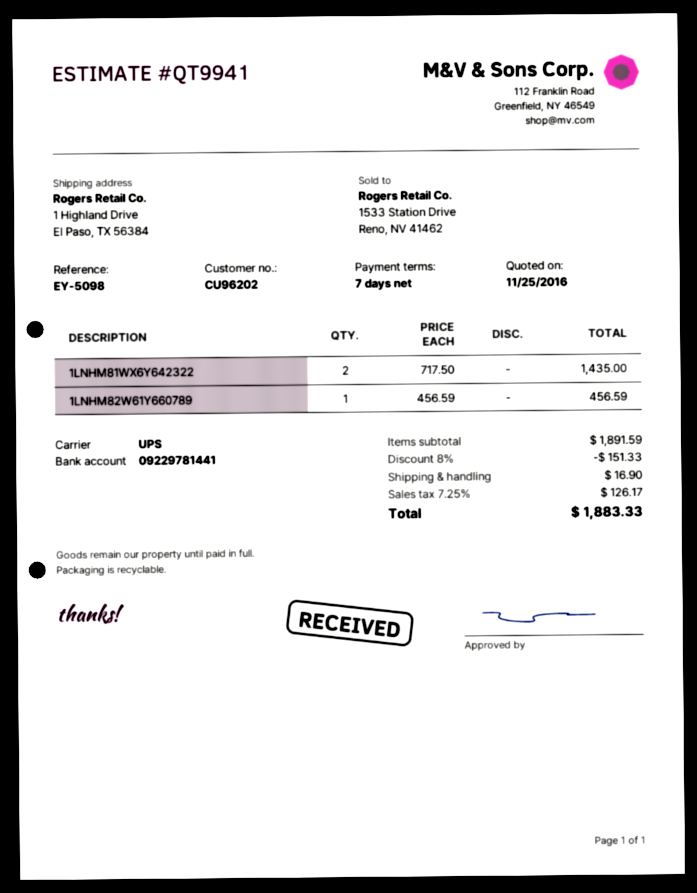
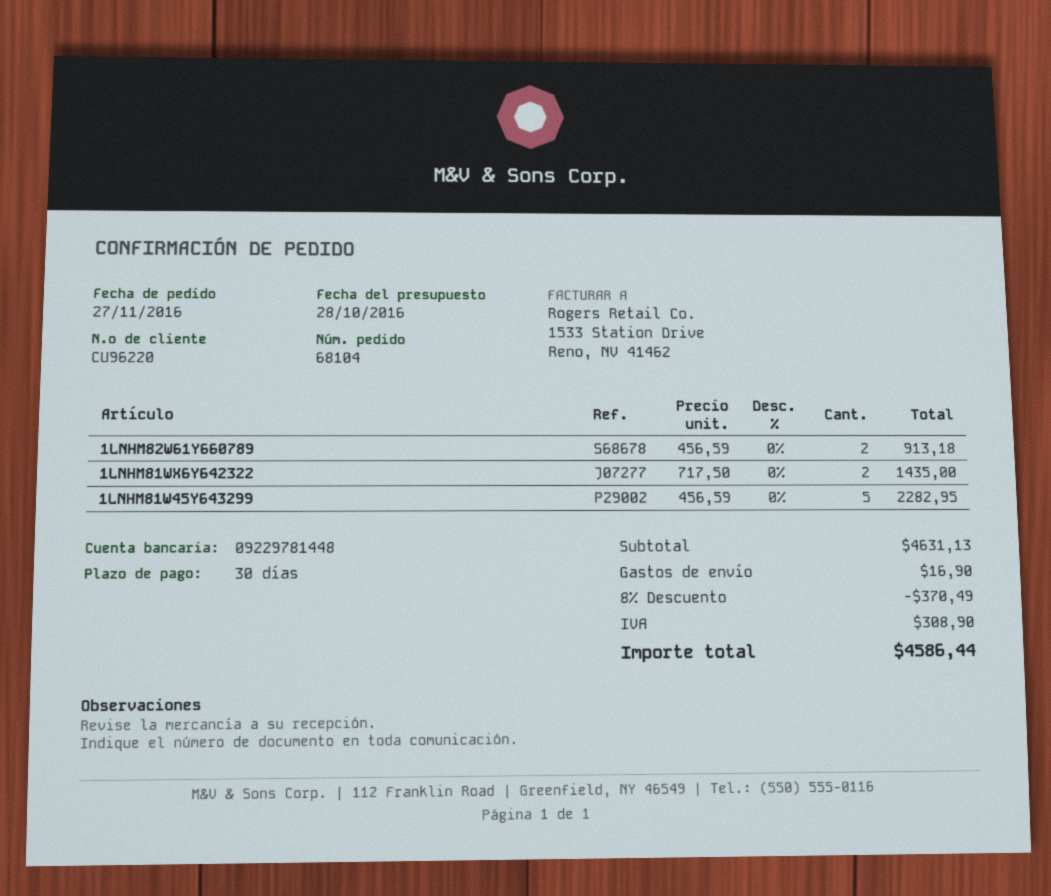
quote date: 2016-11-25 -> 2016-10-28
payment terms: 7 days -> 30 days
customer number: CU96202 -> CU96220
bank account: 09229781441 -> 09229781448
1LNHM82W61Y660789: 1 x 456.59 = 456.59 -> 2 x 456.59 = 913.18
1LNHM81W45Y643299: none -> 5 x 456.59 = 2282.95
subtotal: 1891.59 -> 4631.13
discount: 8% = 151.33 -> 8% = 370.49
tax: 126.17 -> 308.90
total: 1883.33 -> 4586.44

